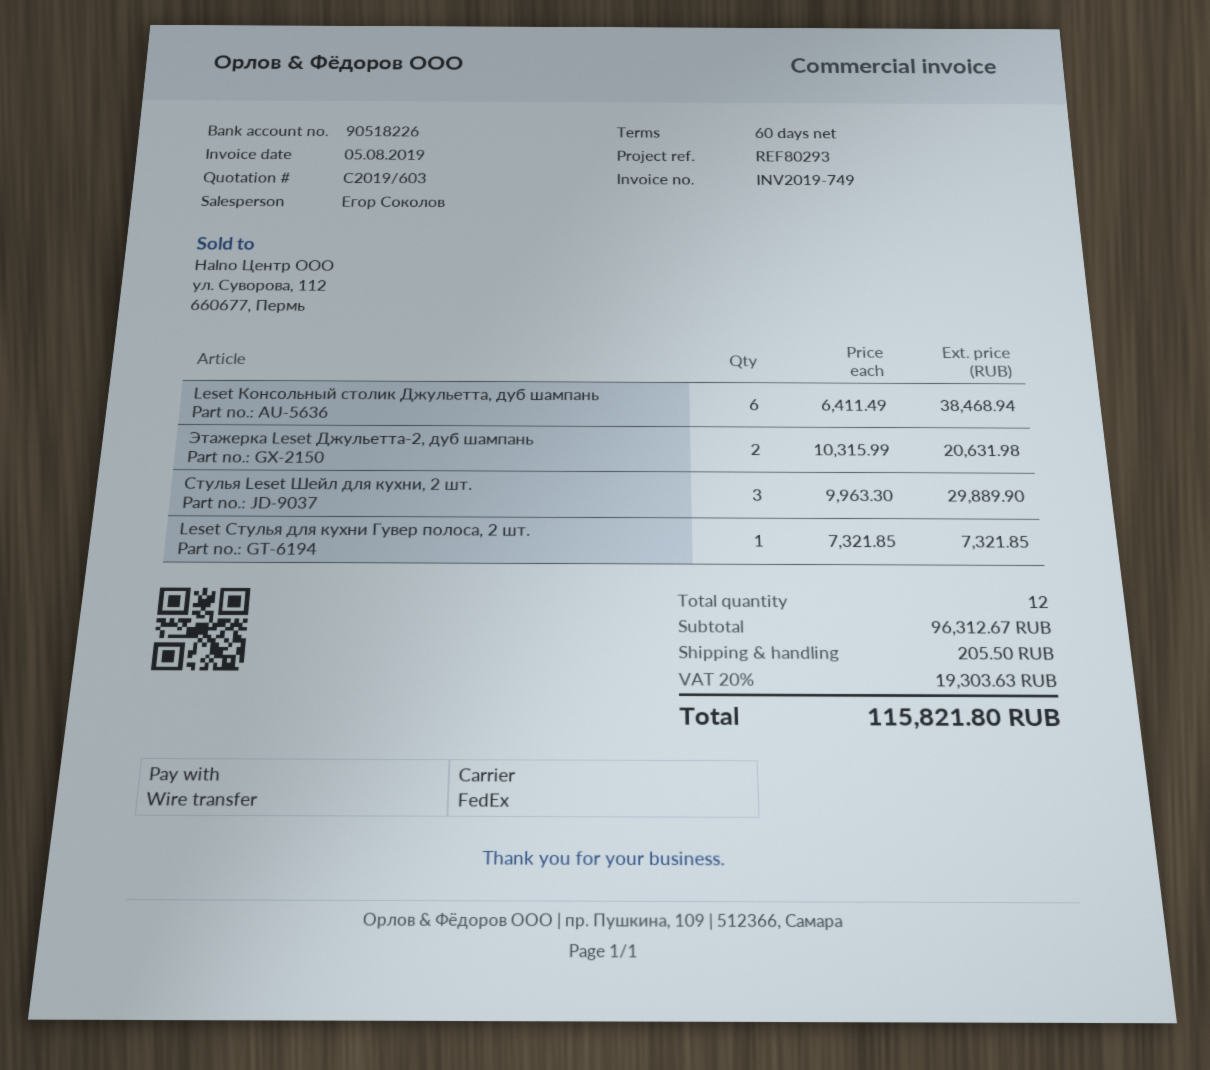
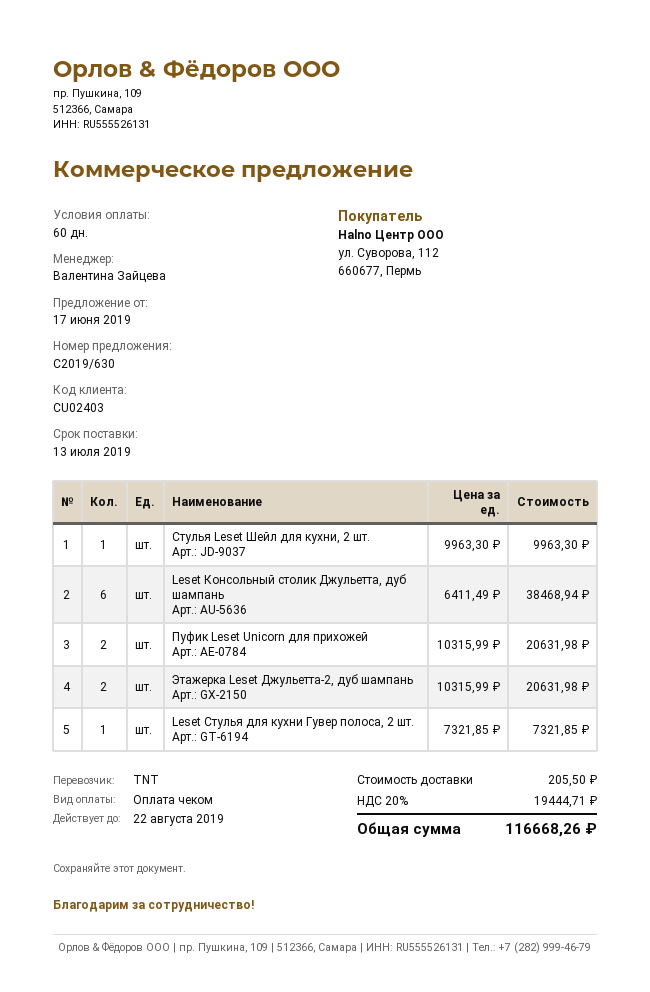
quote number: C2019/603 -> C2019/630
sales rep: Егор Соколов -> Валентина Зайцева
payment method: bank transfer -> cheque
shipping method: FedEx -> TNT
Стулья Leset Шейл для кухни, 2 шт.: 3 x 9963.30 = 29889.90 -> 1 x 9963.30 = 9963.30
Пуфик Leset Unicorn для прихожей: none -> 2 x 10315.99 = 20631.98
tax: 20% = 19303.63 -> 20% = 19444.71
total: 115821.80 -> 116668.26

